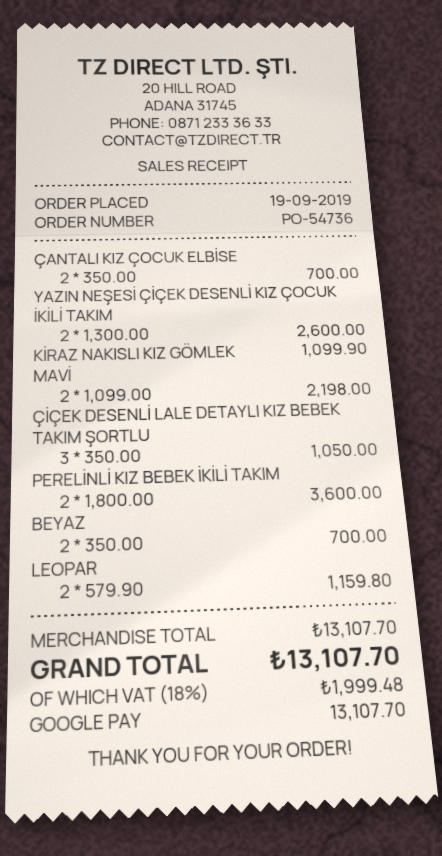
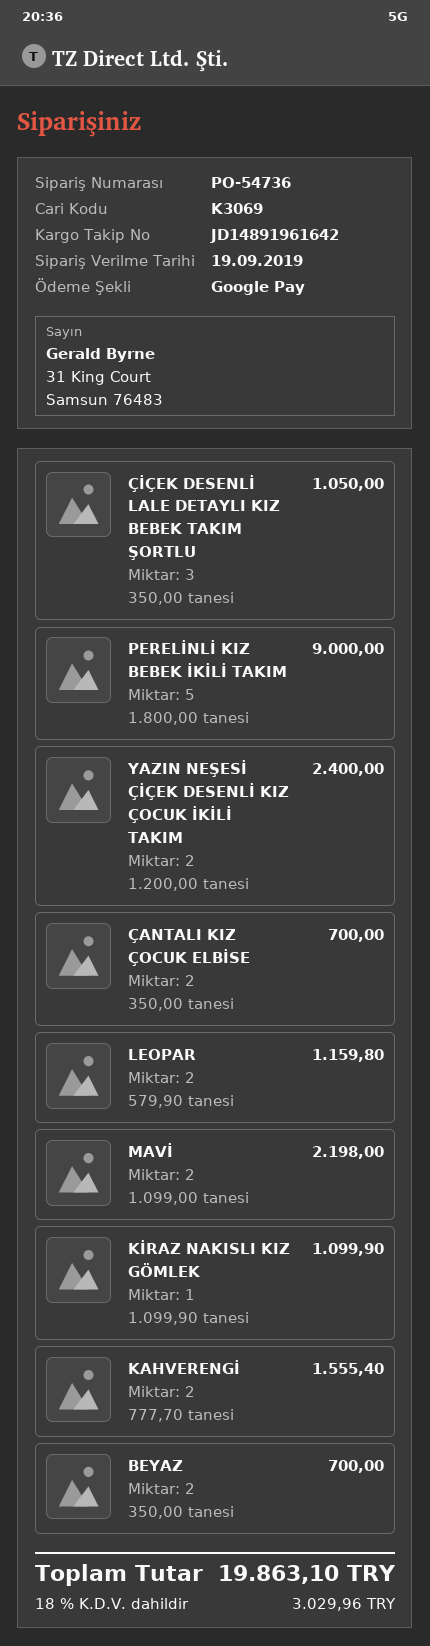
YAZIN NEŞESİ ÇİÇEK DESENLİ KIZ ÇOCUK İKİLİ TAKIM: 2 x 1300.00 = 2600.00 -> 2 x 1200.00 = 2400.00
PERELİNLİ KIZ BEBEK İKİLİ TAKIM: 2 x 1800.00 = 3600.00 -> 5 x 1800.00 = 9000.00
KAHVERENGİ: none -> 2 x 777.70 = 1555.40
tax: 18% = 1999.48 -> 18% = 3029.96
total: 13107.70 -> 19863.10

